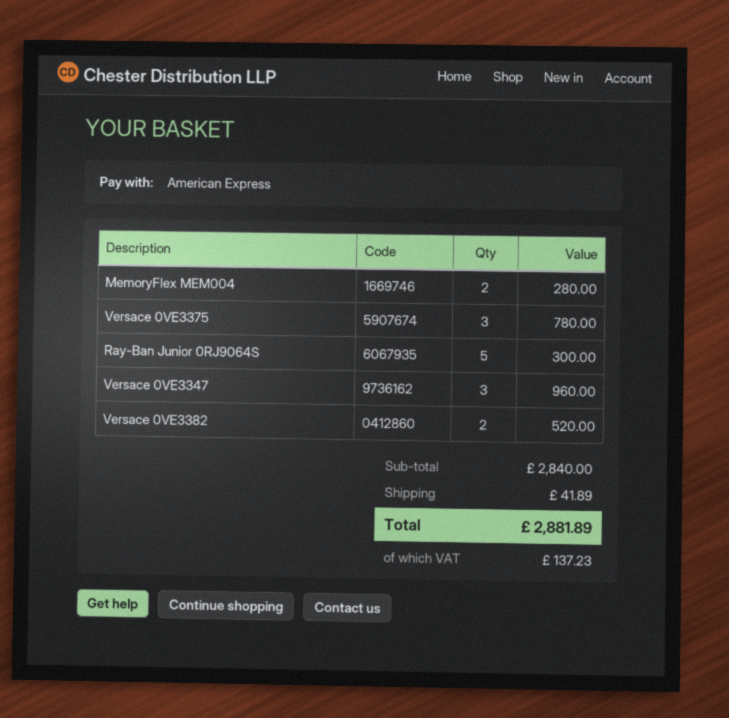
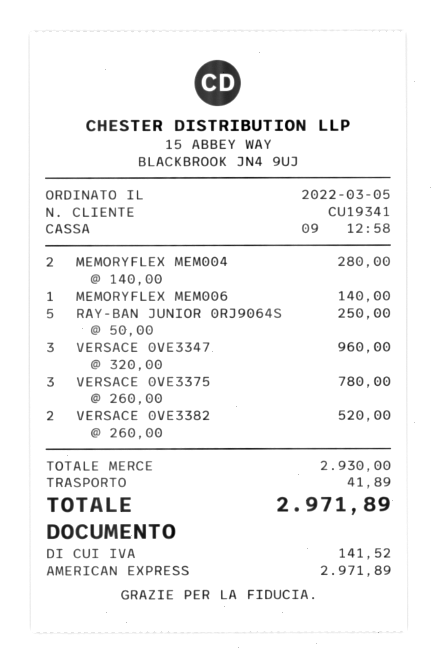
Ray-Ban Junior 0RJ9064S: 5 for 300.00 -> 5 for 250.00
MEMORYFLEX MEM006: none -> 1 for 140.00
subtotal: 2840.00 -> 2930.00
tax: 137.23 -> 141.52
total: 2881.89 -> 2971.89

